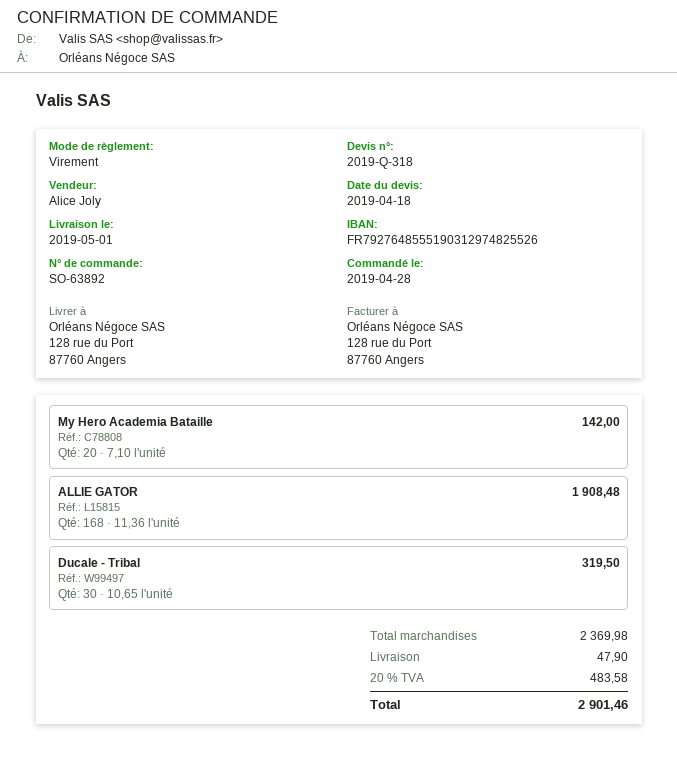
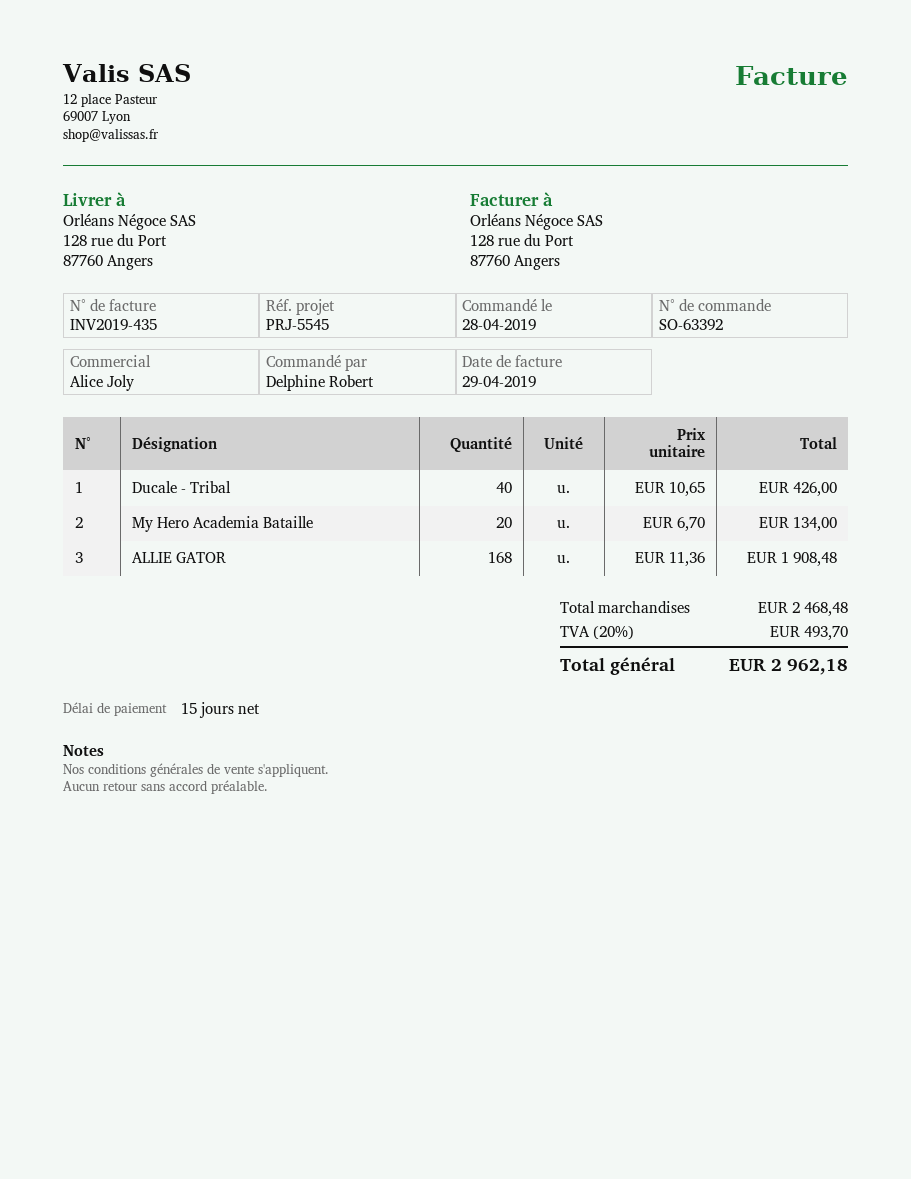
order number: SO-63892 -> SO-63392
My Hero Academia Bataille: 20 x 7.10 = 142.00 -> 20 x 6.70 = 134.00
Ducale - Tribal: 30 x 10.65 = 319.50 -> 40 x 10.65 = 426.00
subtotal: 2369.98 -> 2468.48
shipping: 47.90 -> none
tax: 20% = 483.58 -> 20% = 493.70
total: 2901.46 -> 2962.18

